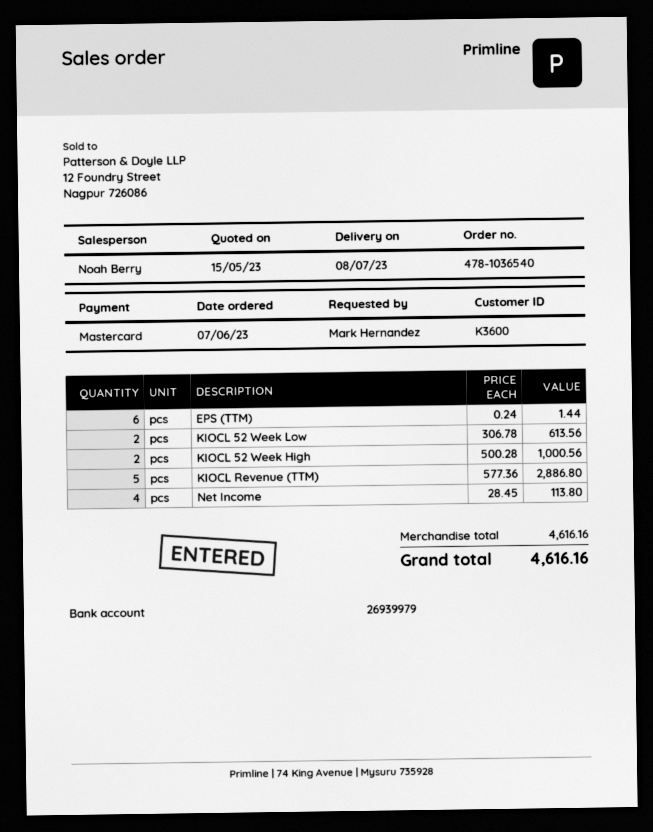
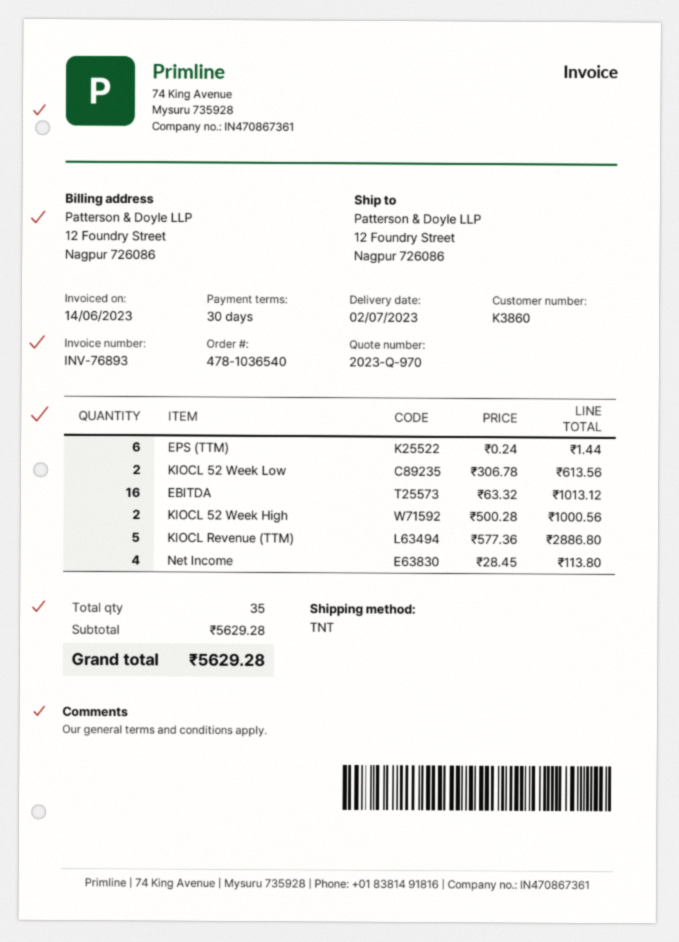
delivery date: 2023-07-08 -> 2023-07-02
customer number: K3600 -> K3860
EBITDA: none -> 16 x 63.32 = 1013.12
subtotal: 4616.16 -> 5629.28
total: 4616.16 -> 5629.28

